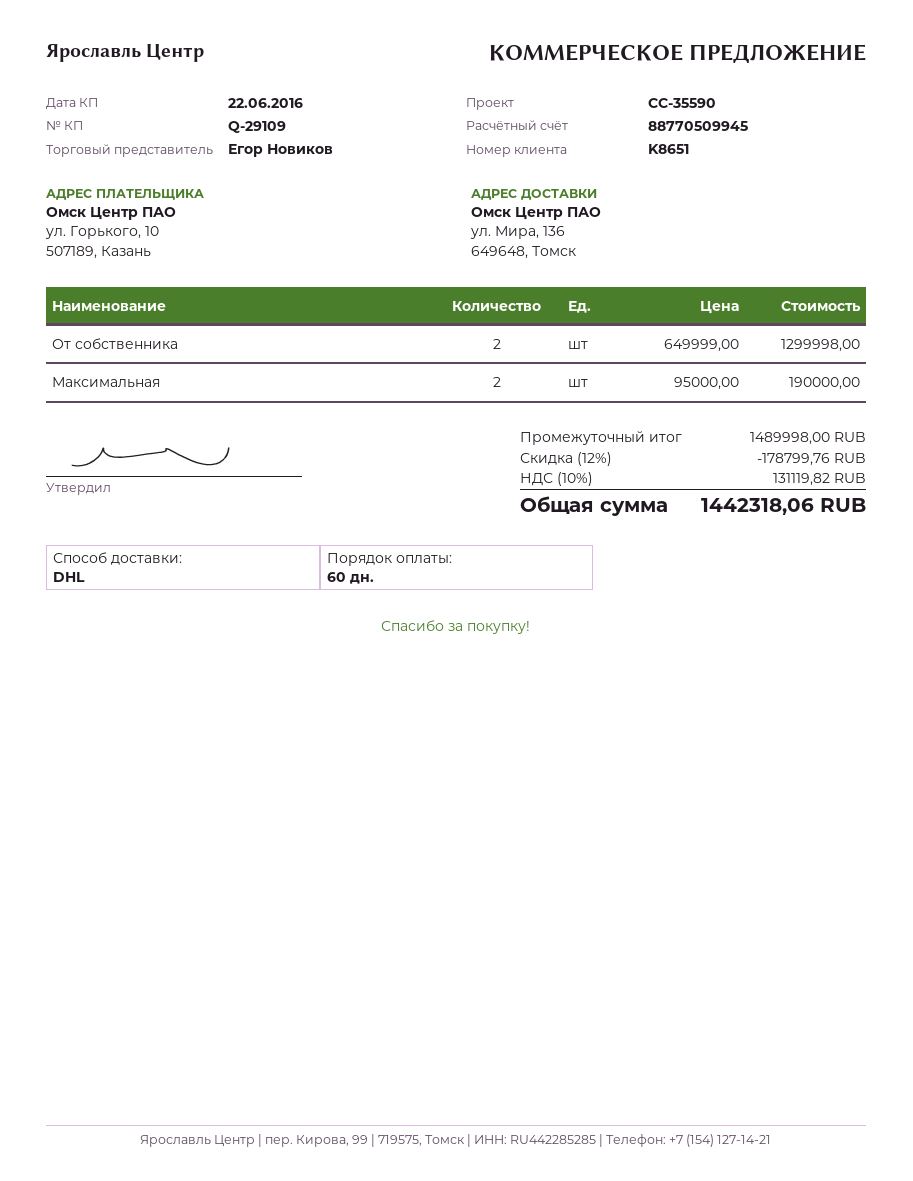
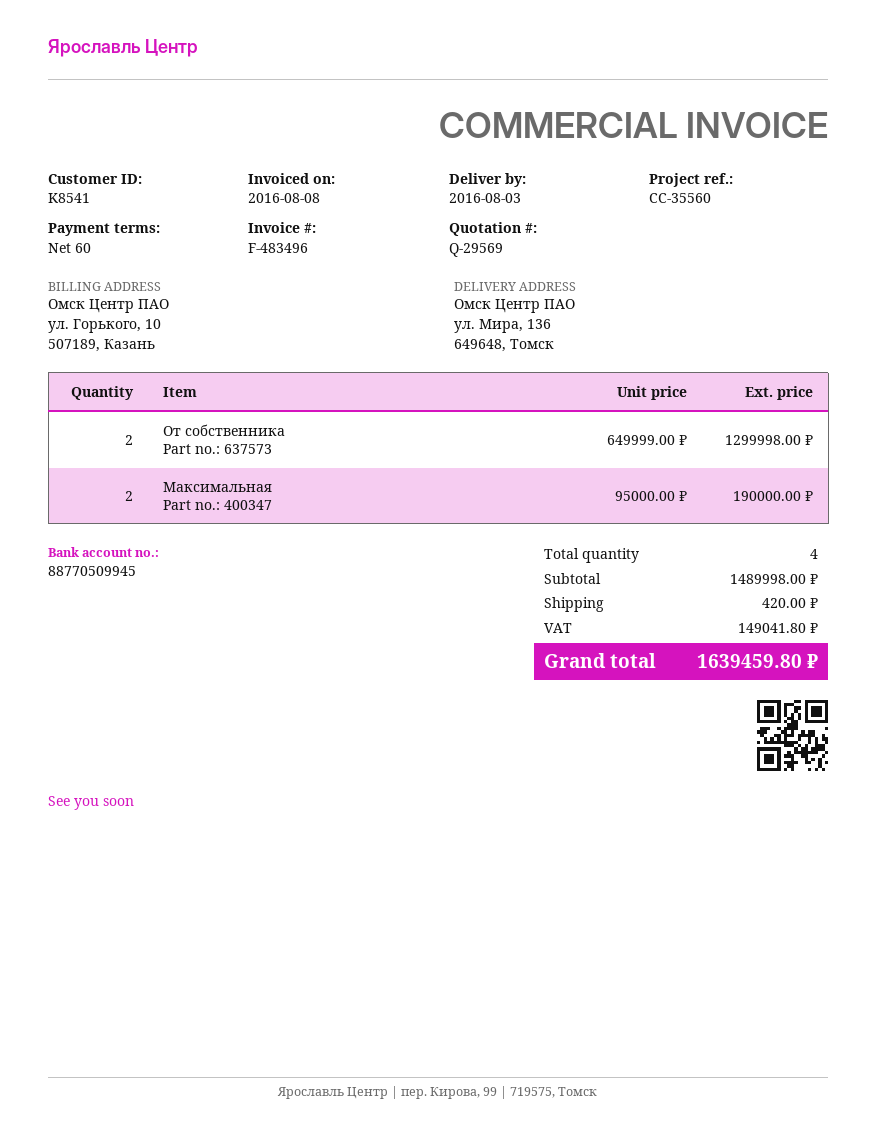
quote number: Q-29109 -> Q-29569
customer number: K8651 -> K8541
reference: CC-35590 -> CC-35560
discount: 12% = 178799.76 -> none
shipping: none -> 420.00
tax: 131119.82 -> 149041.80
total: 1442318.06 -> 1639459.80

